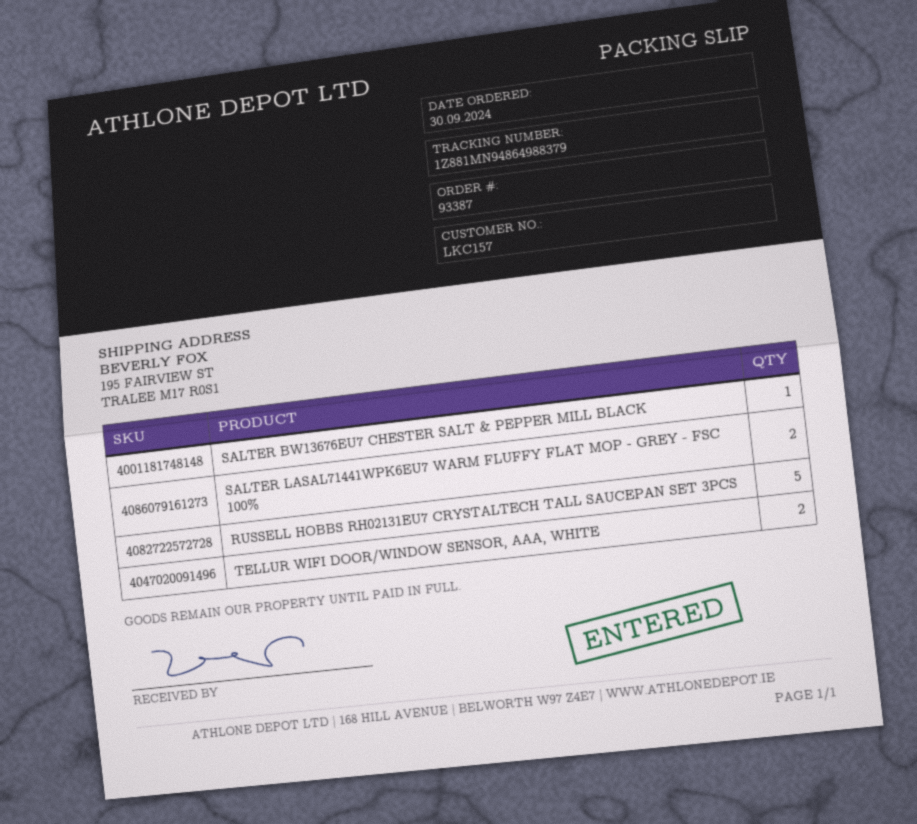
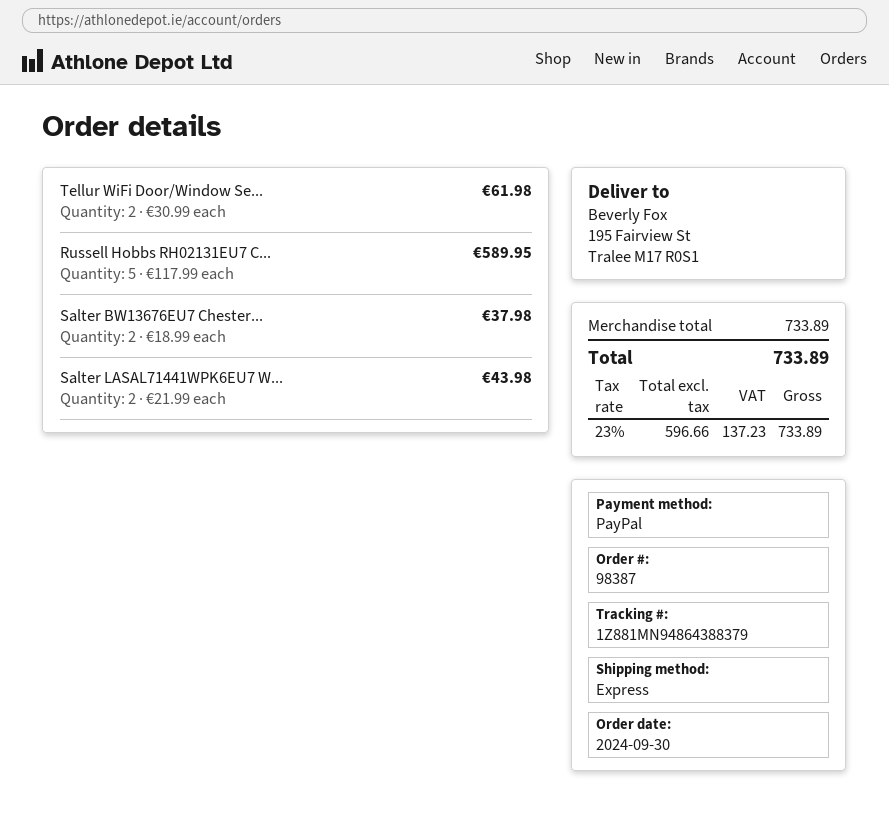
order number: 93387 -> 98387
tracking number: 1Z881MN94864988379 -> 1Z881MN94864388379
SALTER BW13676EU7 CHESTER SALT & PEPPER MILL BLACK: 1 -> 2

